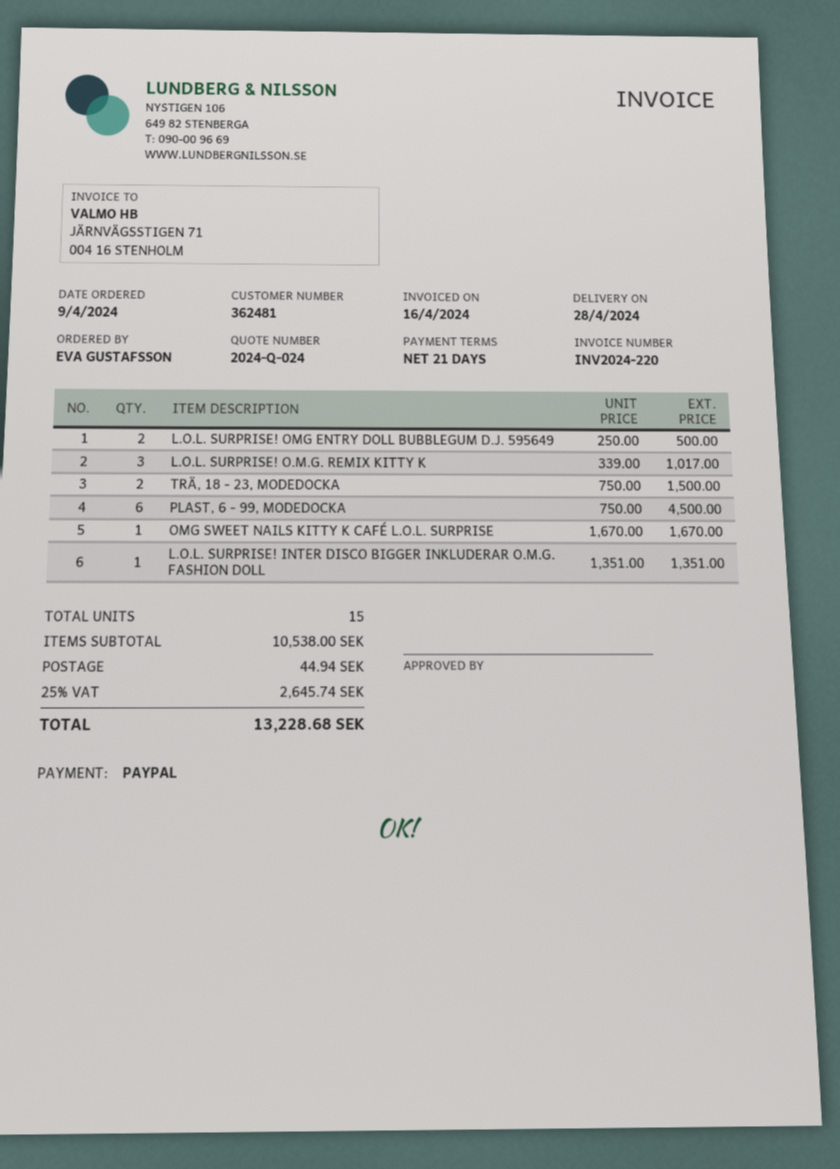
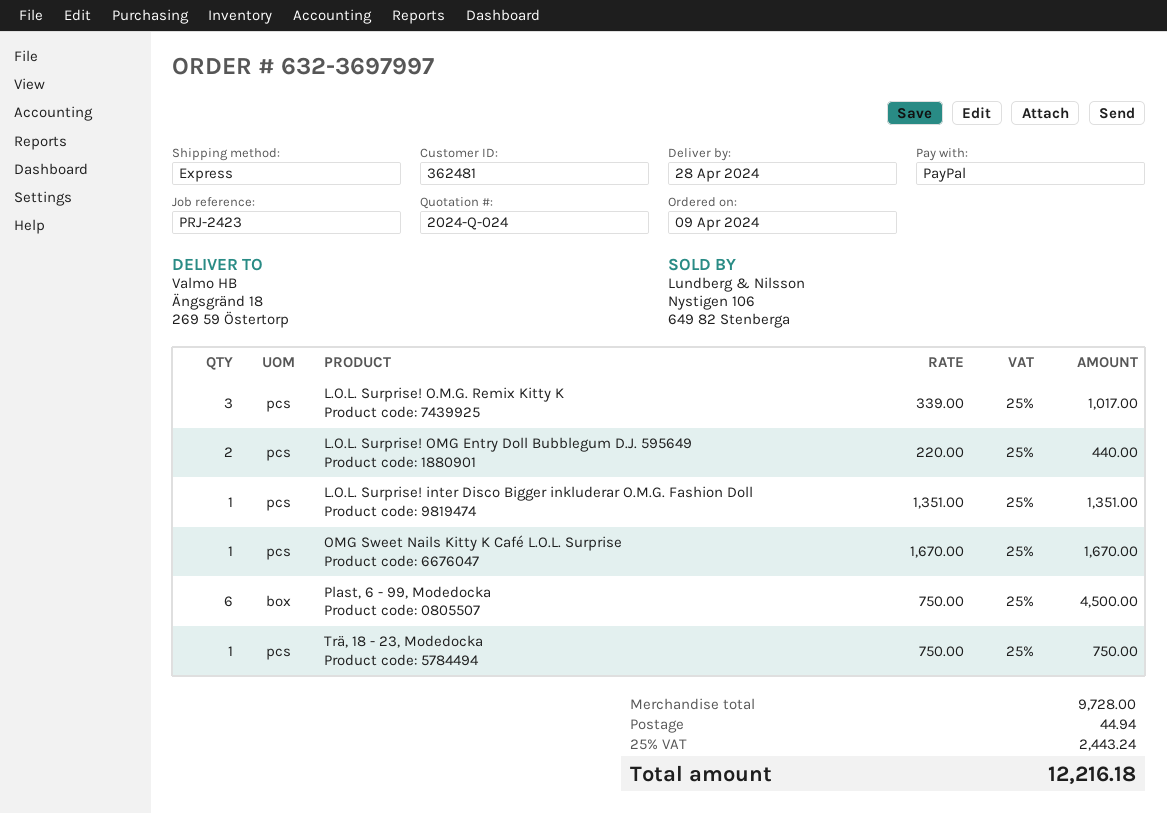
L.O.L. SURPRISE! OMG ENTRY DOLL BUBBLEGUM D.J. 595649: 2 x 250.00 = 500.00 -> 2 x 220.00 = 440.00
TRÄ, 18 - 23, MODEDOCKA: 2 x 750.00 = 1500.00 -> 1 x 750.00 = 750.00
subtotal: 10538.00 -> 9728.00
tax: 25% = 2645.74 -> 25% = 2443.24
total: 13228.68 -> 12216.18

